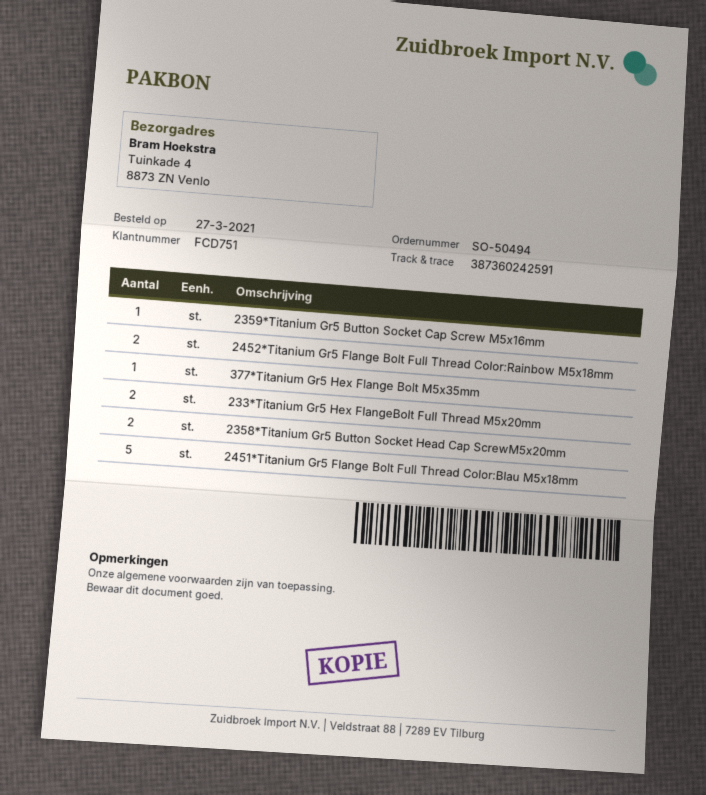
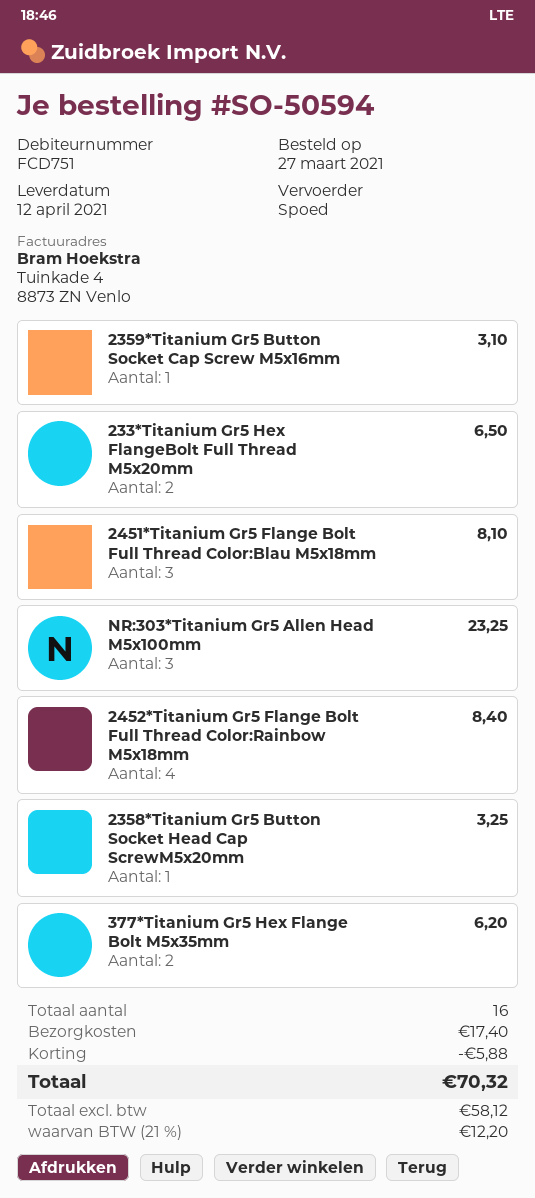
order number: SO-50494 -> SO-50594
2452*Titanium Gr5 Flange Bolt Full Thread Color:Rainbow M5x18mm: 2 -> 4
377*Titanium Gr5 Hex Flange Bolt M5x35mm: 1 -> 2
2358*Titanium Gr5 Button Socket Head Cap ScrewM5x20mm: 2 -> 1
2451*Titanium Gr5 Flange Bolt Full Thread Color:Blau M5x18mm: 5 -> 3
NR:303*Titanium Gr5 Allen Head M5x100mm: none -> 3

